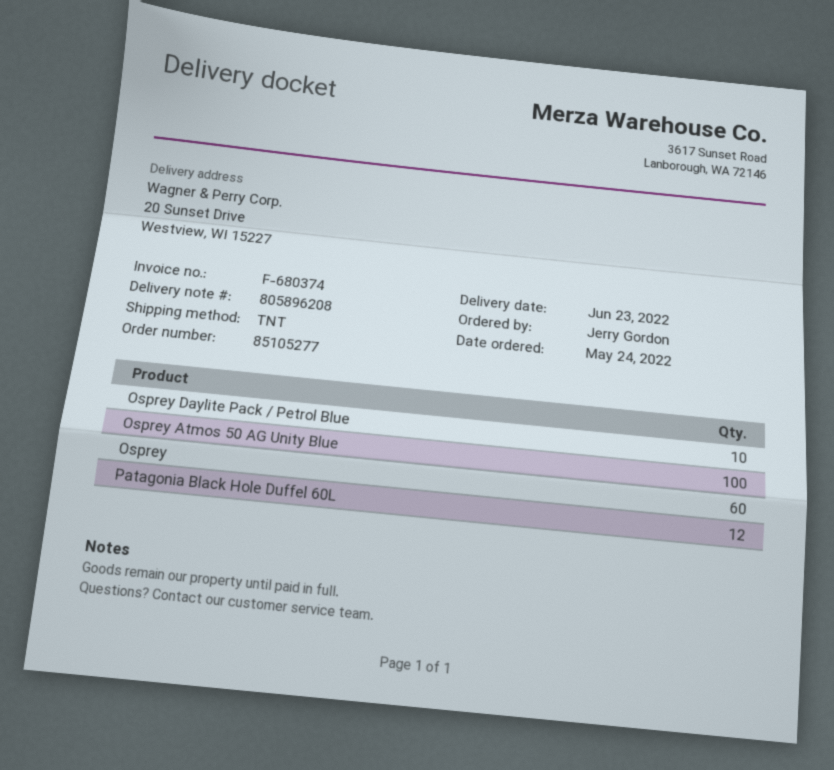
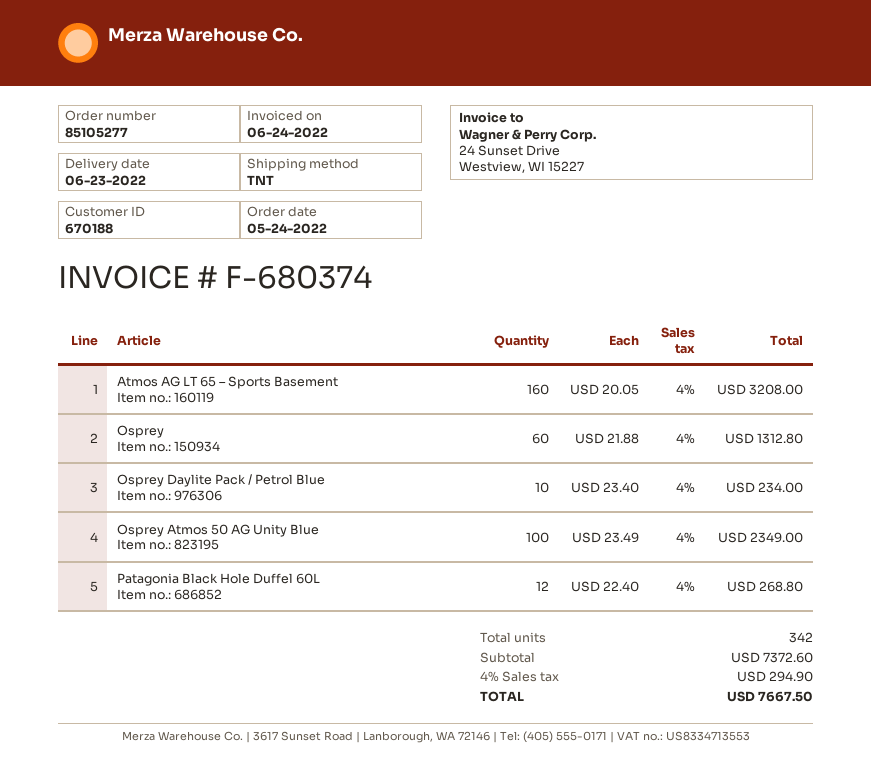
Atmos AG LT 65 – Sports Basement: none -> 160

